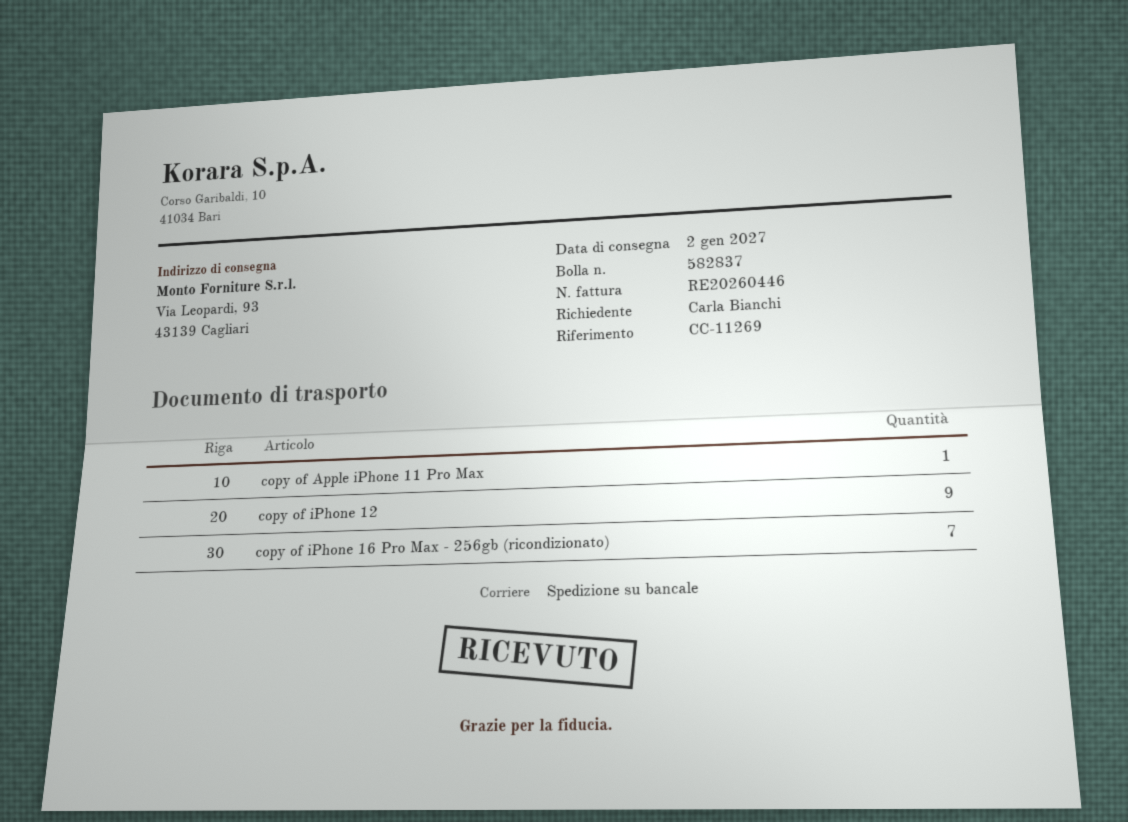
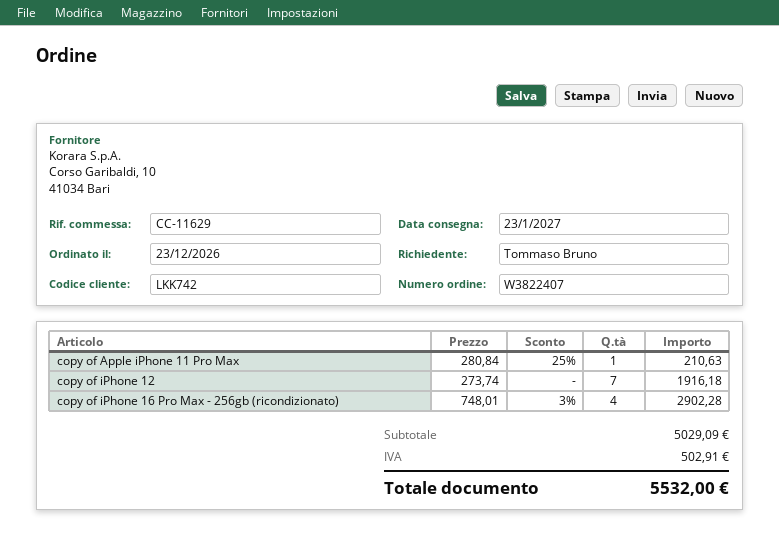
delivery date: 2027-01-02 -> 2027-01-23
reference: CC-11269 -> CC-11629
ordered by: Carla Bianchi -> Tommaso Bruno
copy of iPhone 12: 9 -> 7
copy of iPhone 16 Pro Max - 256gb (ricondizionato): 7 -> 4

